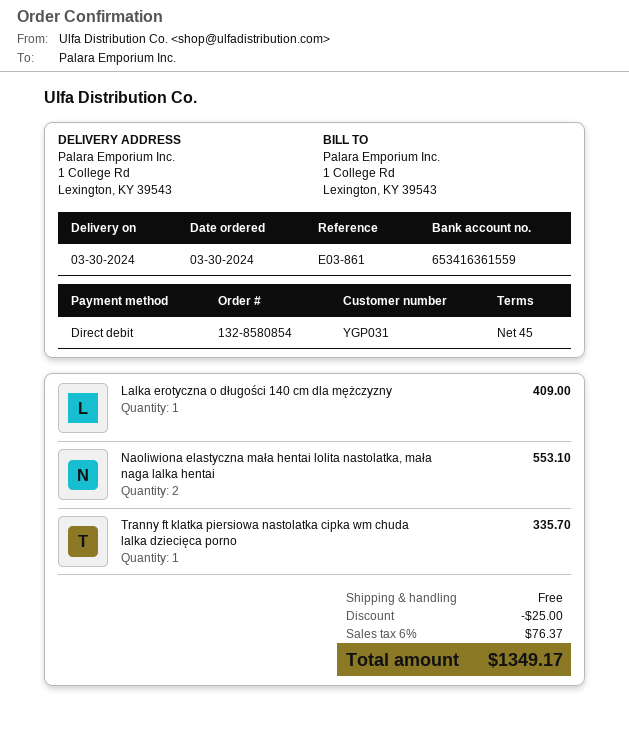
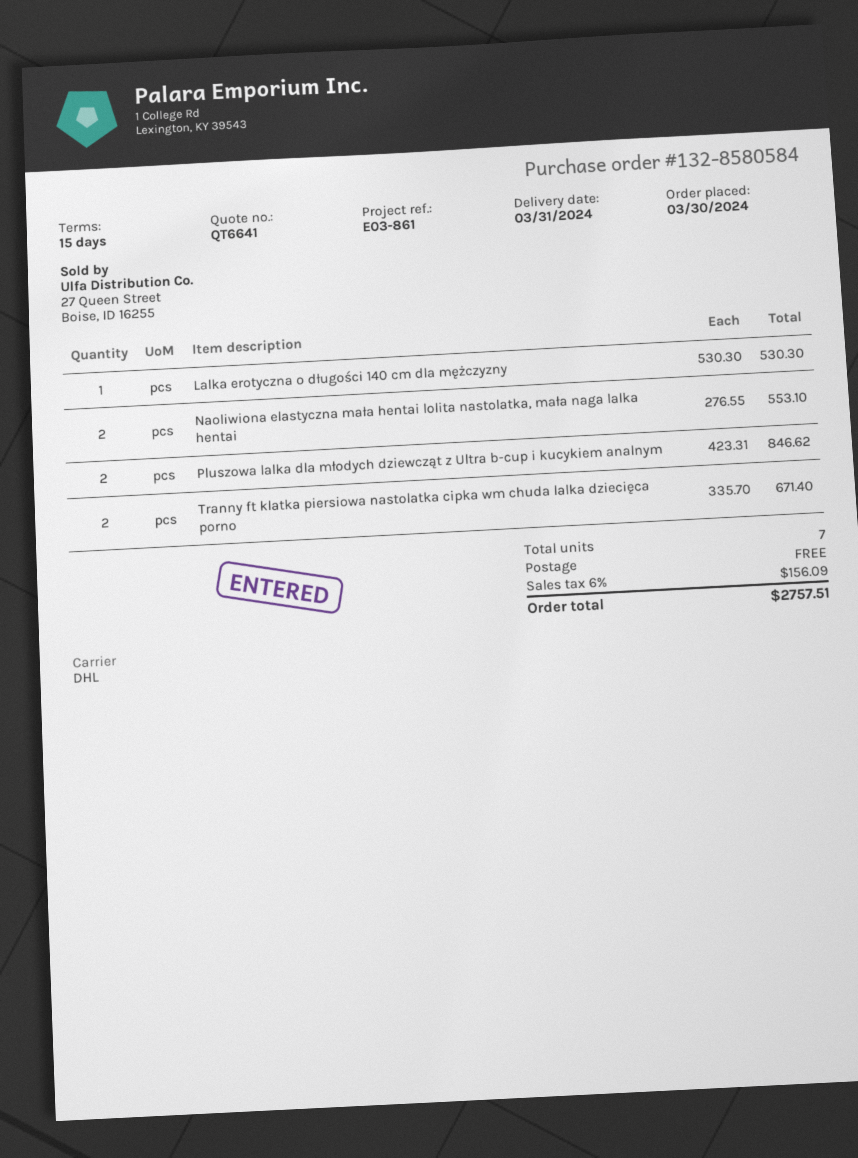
order number: 132-8580854 -> 132-8580584
delivery date: 2024-03-30 -> 2024-03-31
payment terms: 45 days -> 15 days
Lalka erotyczna o długości 140 cm dla mężczyzny: 1 for 409.00 -> 1 for 530.30
Tranny ft klatka piersiowa nastolatka cipka wm chuda lalka dziecięca porno: 1 for 335.70 -> 2 for 671.40
Pluszowa lalka dla młodych dziewcząt z Ultra b-cup i kucykiem analnym: none -> 2 for 846.62
discount: 25.00 -> none
tax: 6% = 76.37 -> 6% = 156.09
total: 1349.17 -> 2757.51

